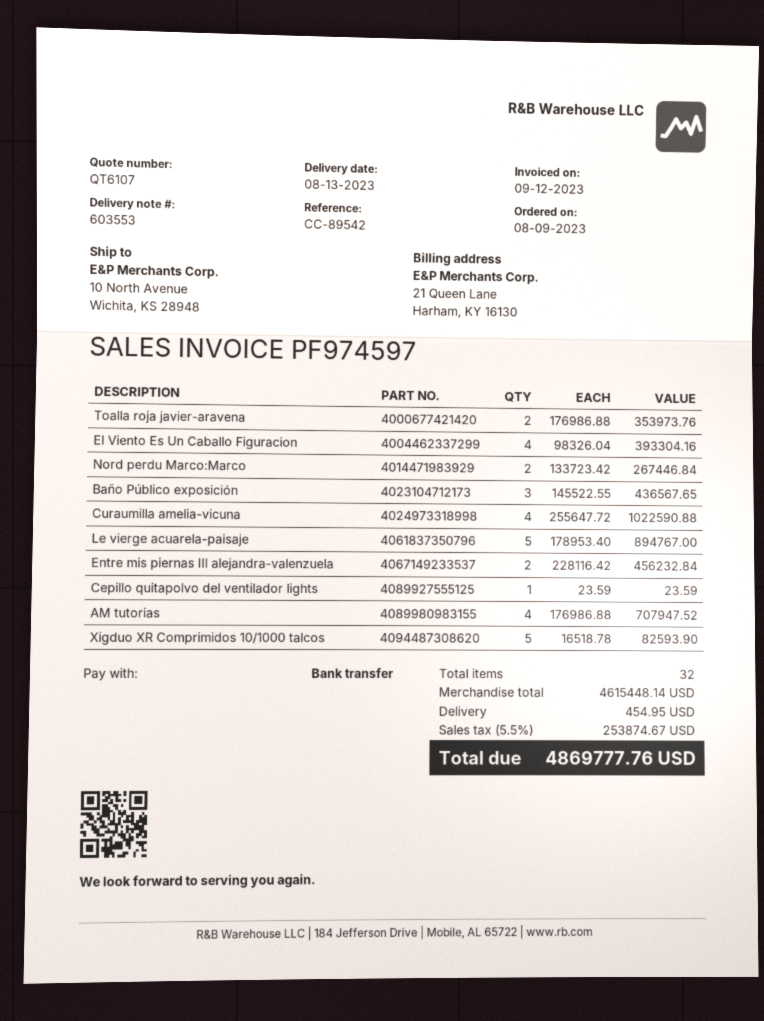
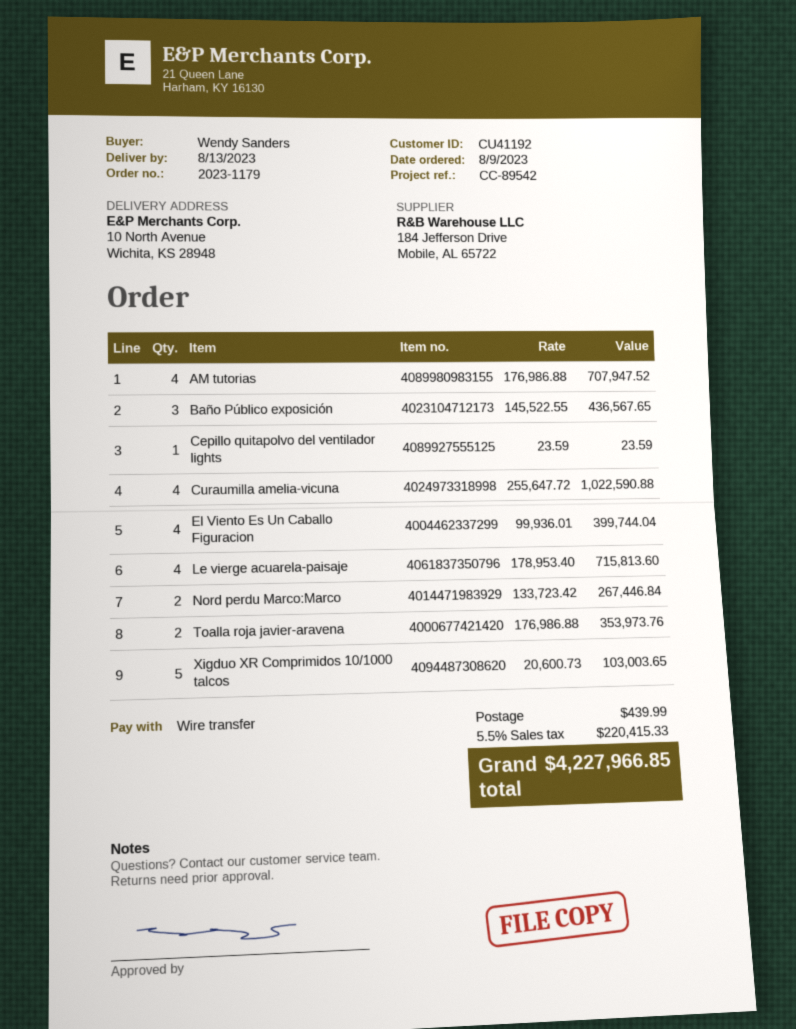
El Viento Es Un Caballo Figuracion: 4 x 98326.04 = 393304.16 -> 4 x 99936.01 = 399744.04
Le vierge acuarela-paisaje: 5 x 178953.40 = 894767.00 -> 4 x 178953.40 = 715813.60
Entre mis piernas IIl alejandra-valenzuela: 2 x 228116.42 = 456232.84 -> none
Xigduo XR Comprimidos 10/1000 talcos: 5 x 16518.78 = 82593.90 -> 5 x 20600.73 = 103003.65
shipping: 454.95 -> 439.99
tax: 5.5% = 253874.67 -> 5.5% = 220415.33
total: 4869777.76 -> 4227966.85

